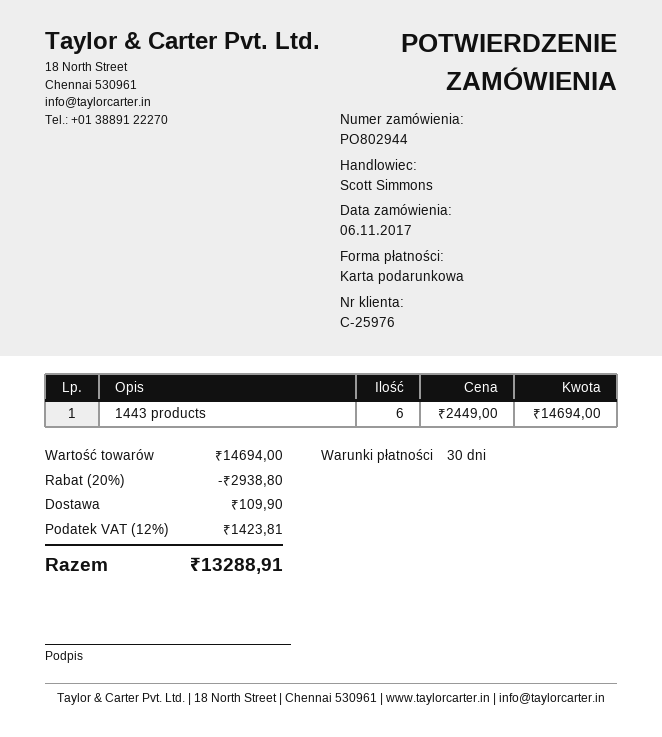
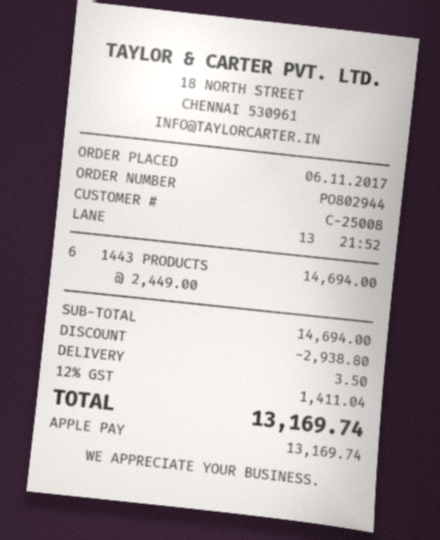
customer number: C-25976 -> C-25008
payment method: gift card -> Apple Pay
shipping: 109.90 -> 3.50
tax: 12% = 1423.81 -> 12% = 1411.04
total: 13288.91 -> 13169.74

